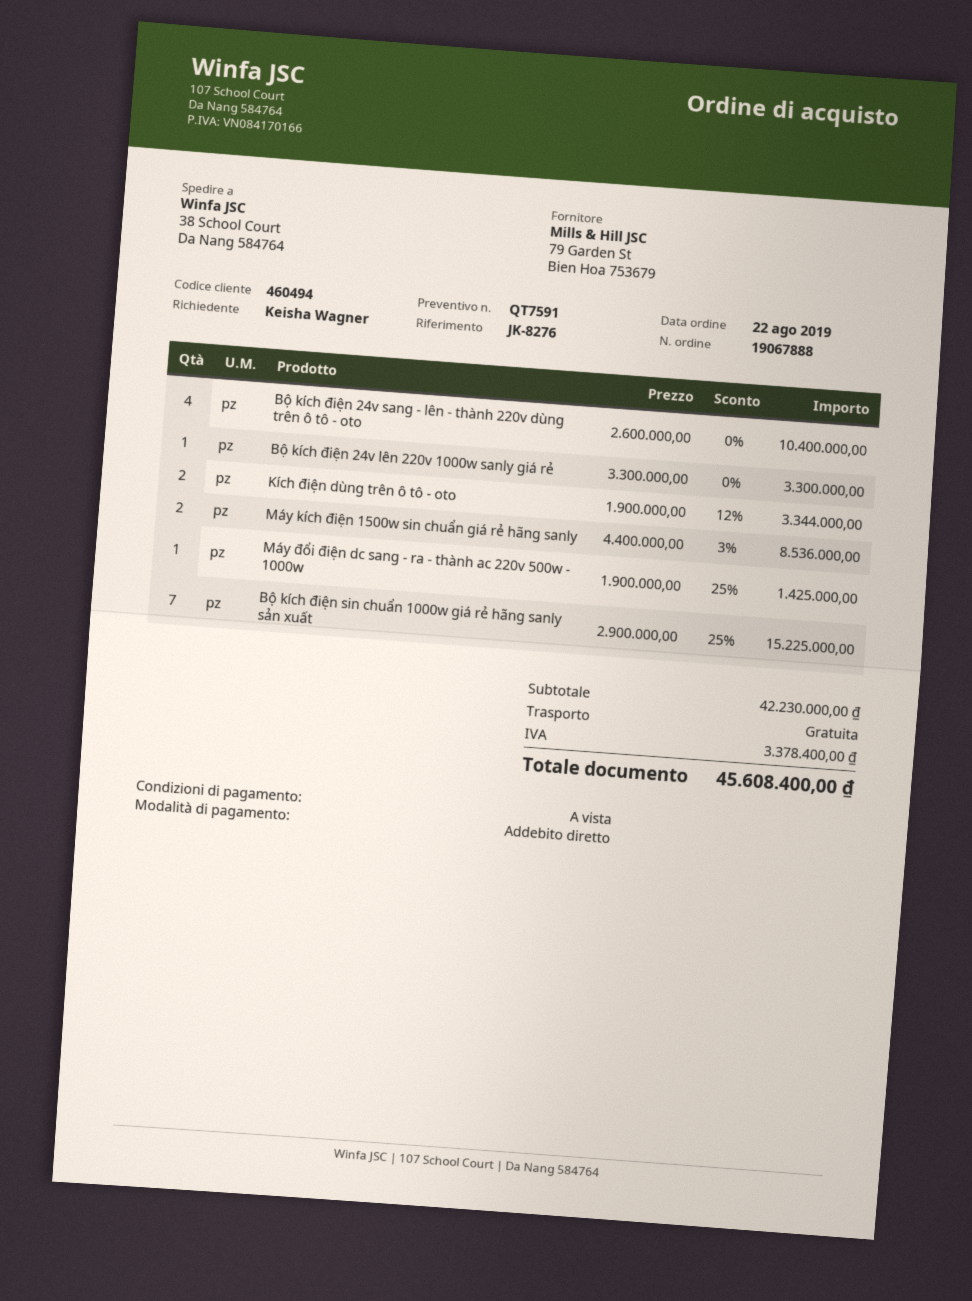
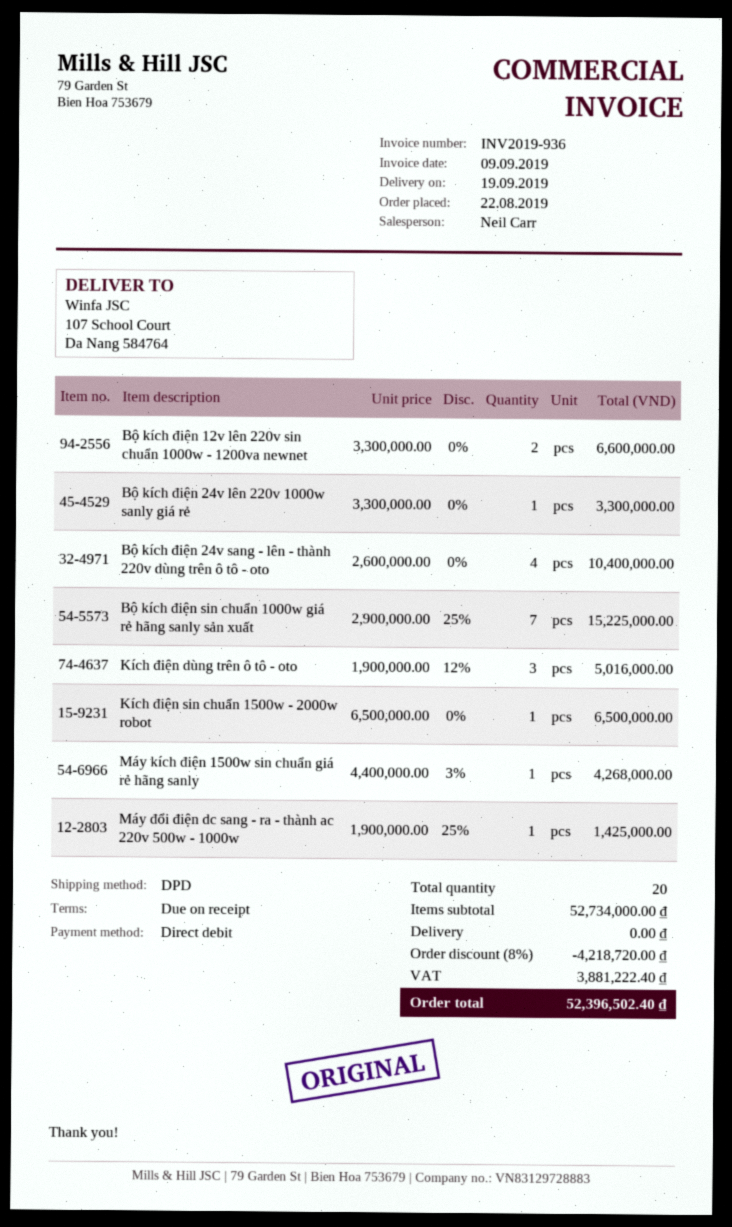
ship to: 38 School Court, Da Nang 584764 -> 107 School Court, Da Nang 584764
Kích điện dùng trên ô tô - oto: 2 x 1900000.00 - 12% = 3344000.00 -> 3 x 1900000.00 - 12% = 5016000.00
Máy kích điện 1500w sin chuẩn giá rẻ hãng sanly: 2 x 4400000.00 - 3% = 8536000.00 -> 1 x 4400000.00 - 3% = 4268000.00
Bộ kích điện 12v lên 220v sin chuẩn 1000w - 1200va newnet: none -> 2 x 3300000.00 = 6600000.00
Kích điện sin chuẩn 1500w - 2000w robot: none -> 1 x 6500000.00 = 6500000.00
subtotal: 42230000.00 -> 52734000.00
discount: none -> 8% = 4218720.00
tax: 3378400.00 -> 3881222.40
total: 45608400.00 -> 52396502.40

